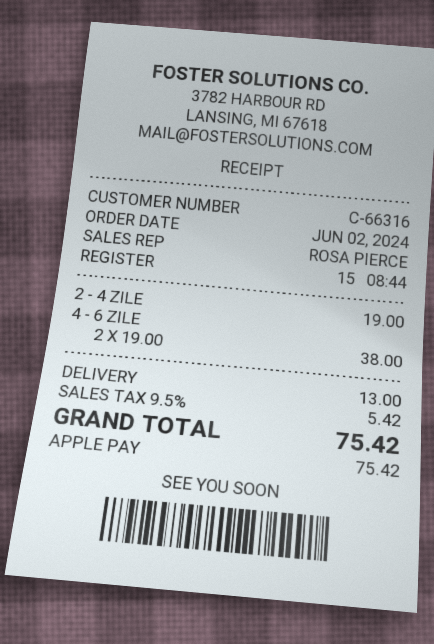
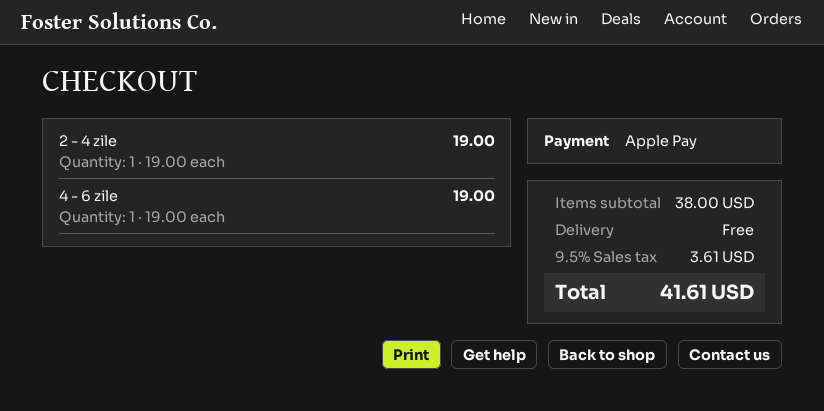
4 - 6 ZILE: 2 x 19.00 = 38.00 -> 1 x 19.00 = 19.00
shipping: 13.00 -> 0.00
tax: 9.5% = 5.42 -> 9.5% = 3.61
total: 75.42 -> 41.61

